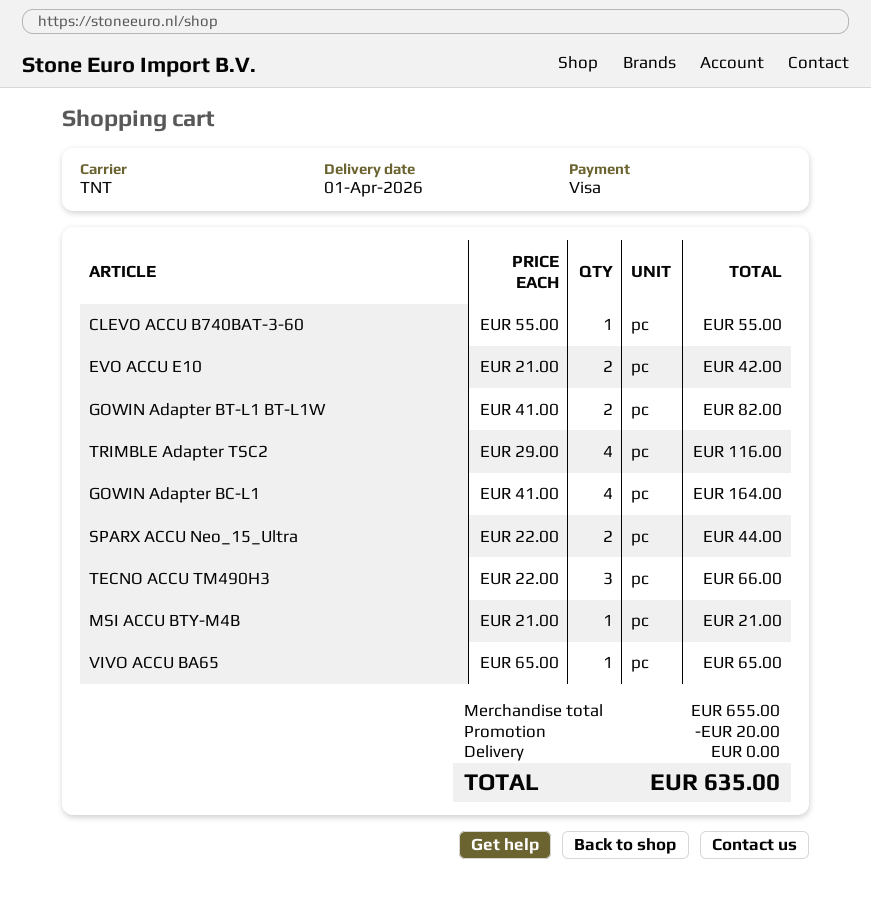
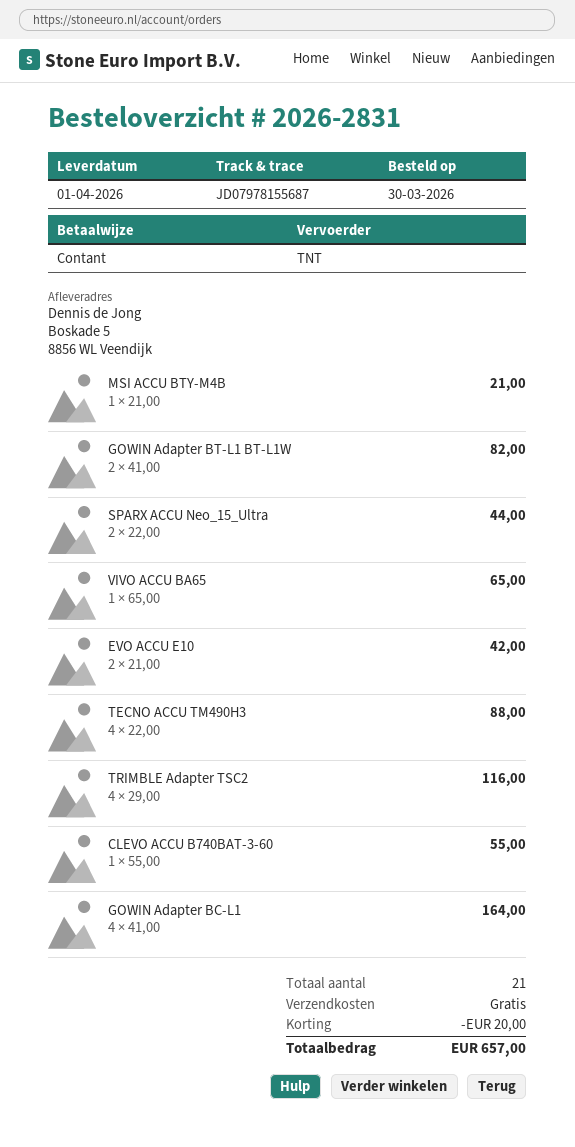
payment method: Visa -> cash
TECNO ACCU TM490H3: 3 x 22.00 = 66.00 -> 4 x 22.00 = 88.00
total: 635.00 -> 657.00

